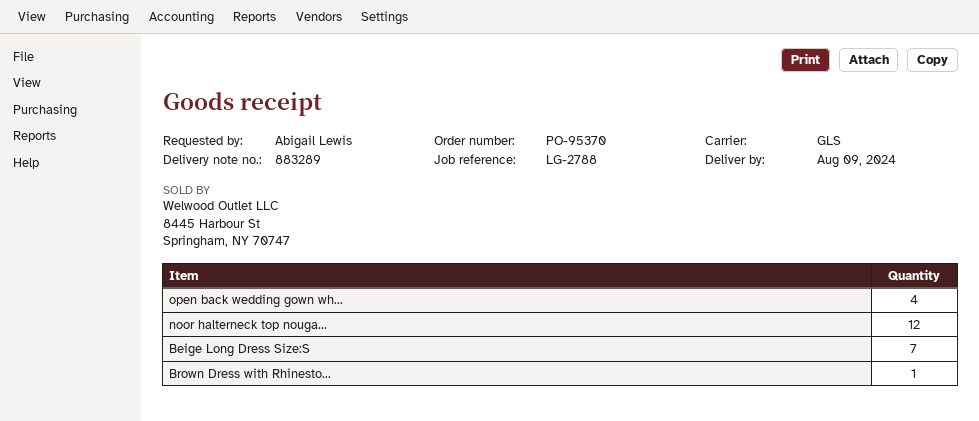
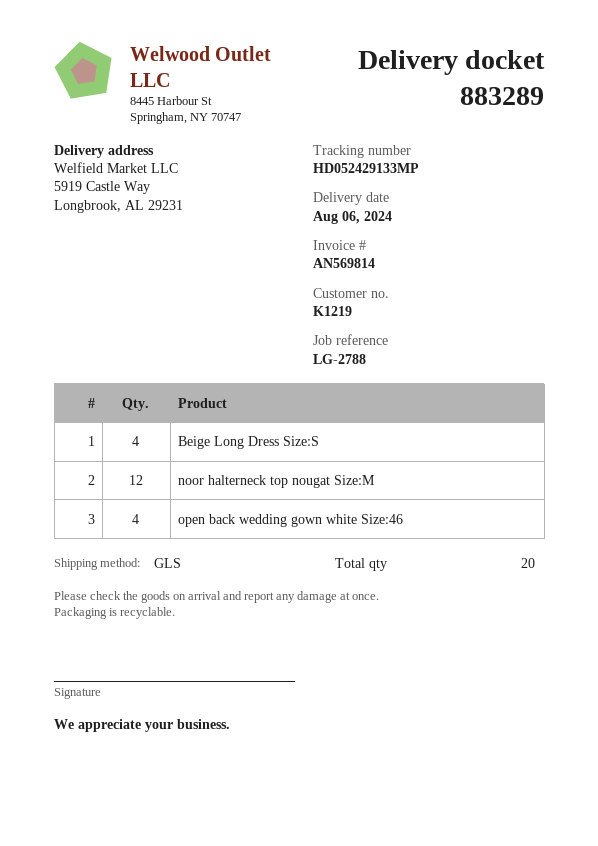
delivery date: 2024-08-09 -> 2024-08-06
Beige Long Dress Size:S: 7 -> 4
Brown Dress with Rhinesto...: 1 -> none

